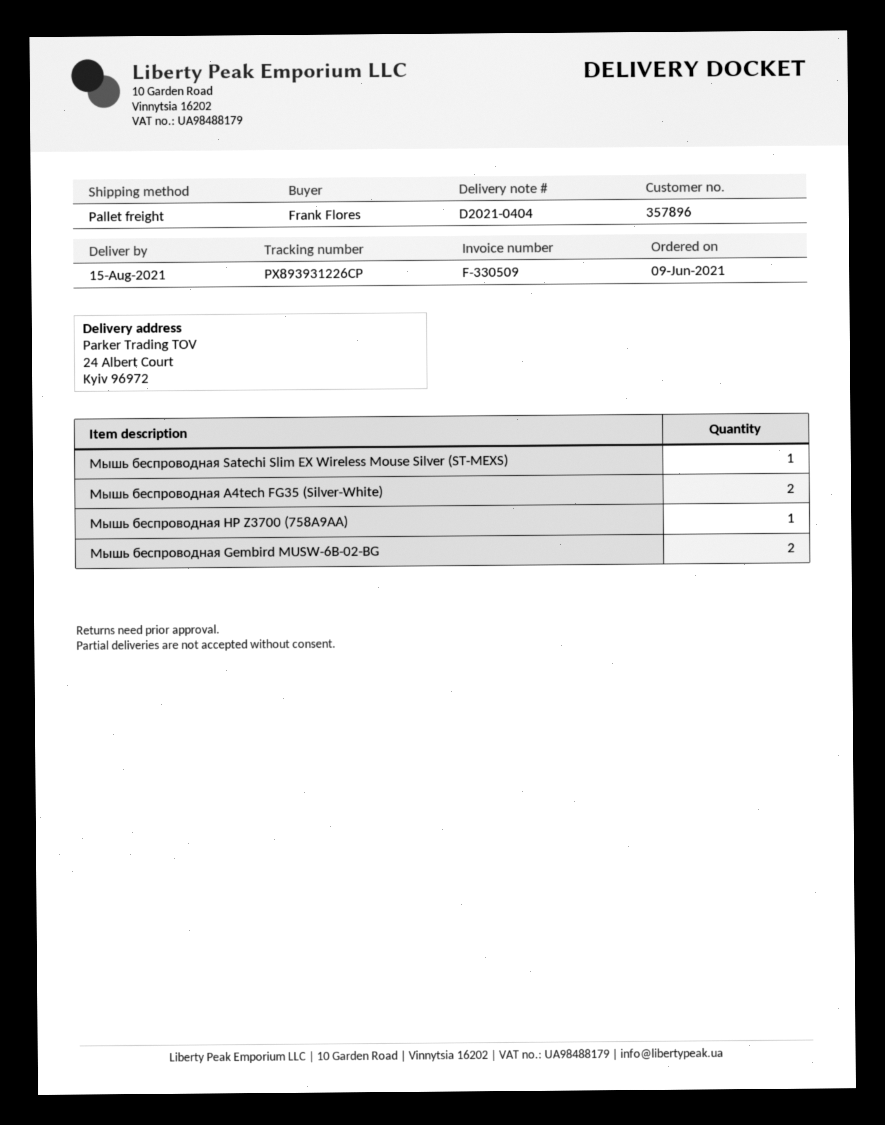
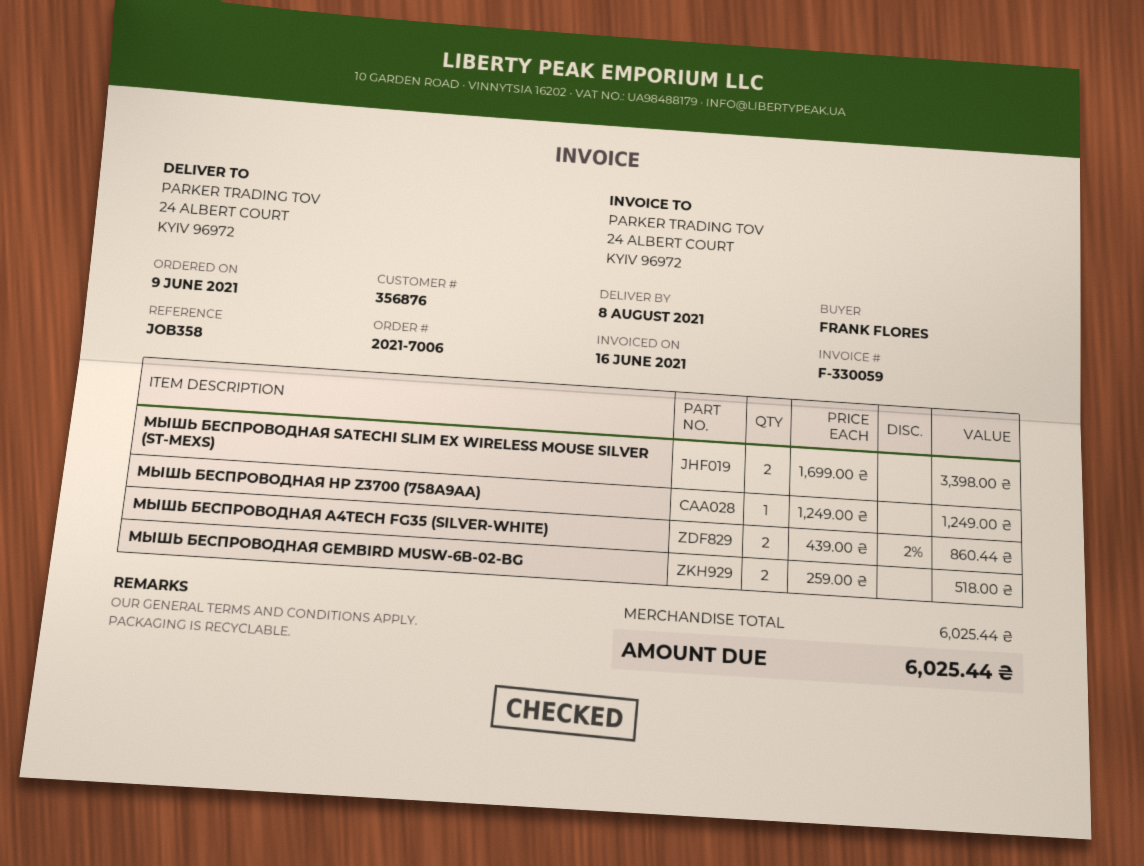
delivery date: 2021-08-15 -> 2021-08-08
invoice number: F-330509 -> F-330059
customer number: 357896 -> 356876
Мышь беспроводная Satechi Slim EX Wireless Mouse Silver (ST-MEXS): 1 -> 2

